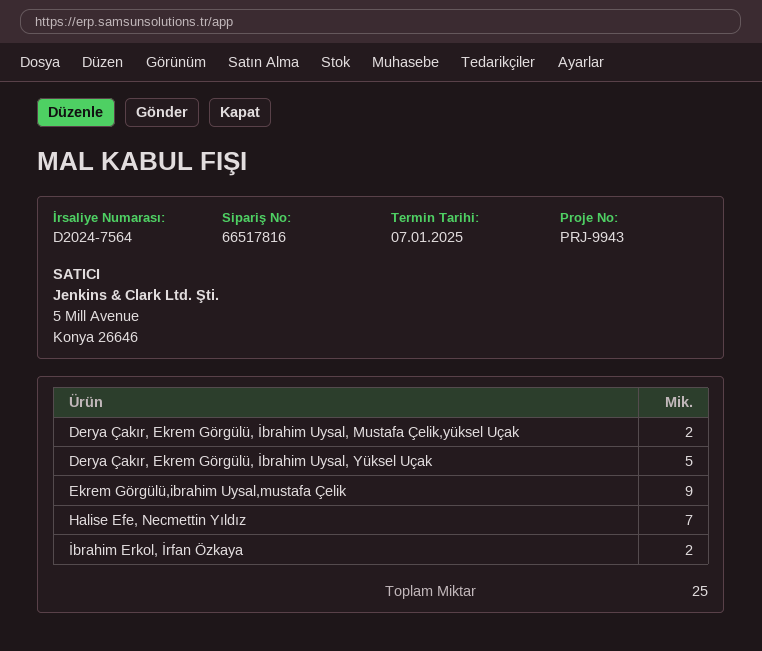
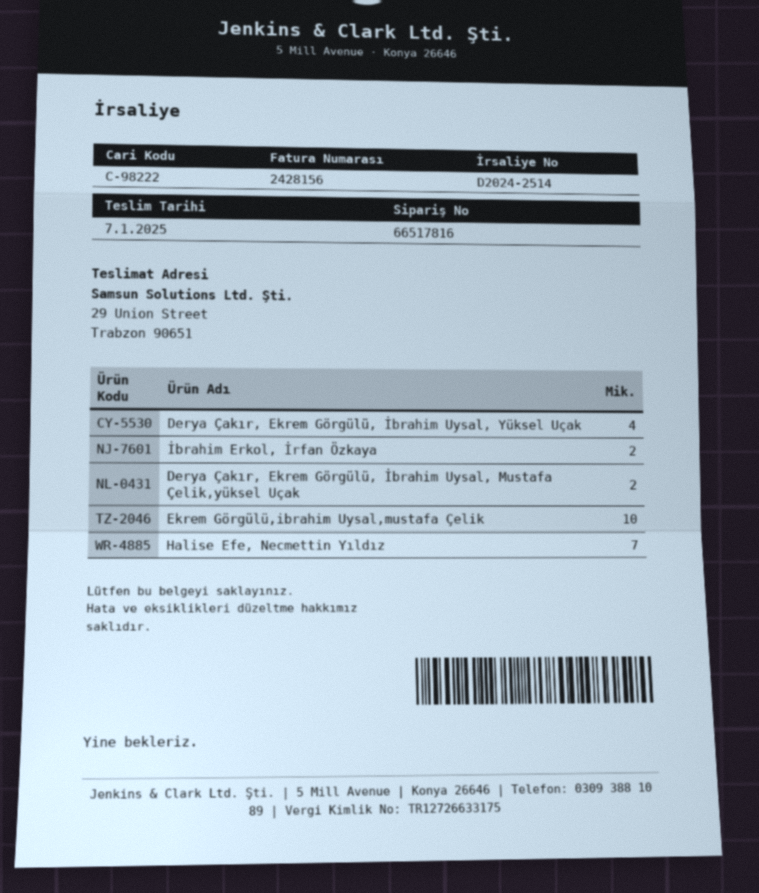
delivery note number: D2024-7564 -> D2024-2514
Derya Çakır, Ekrem Görgülü, İbrahim Uysal, Yüksel Uçak: 5 -> 4
Ekrem Görgülü,ibrahim Uysal,mustafa Çelik: 9 -> 10

